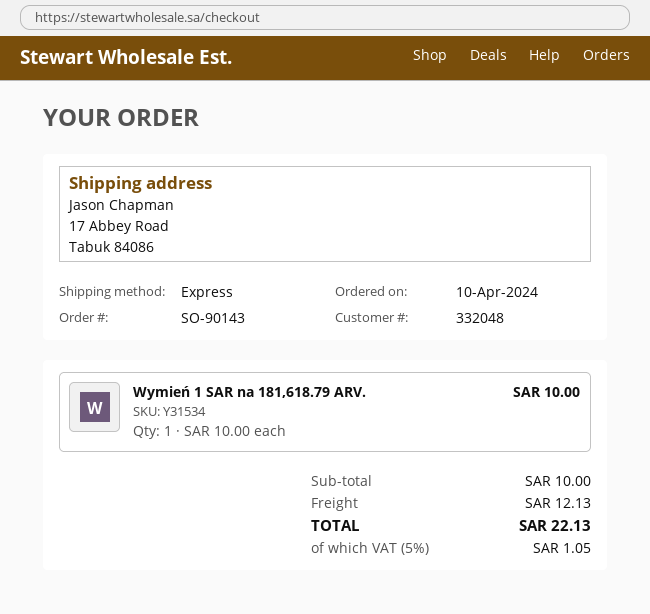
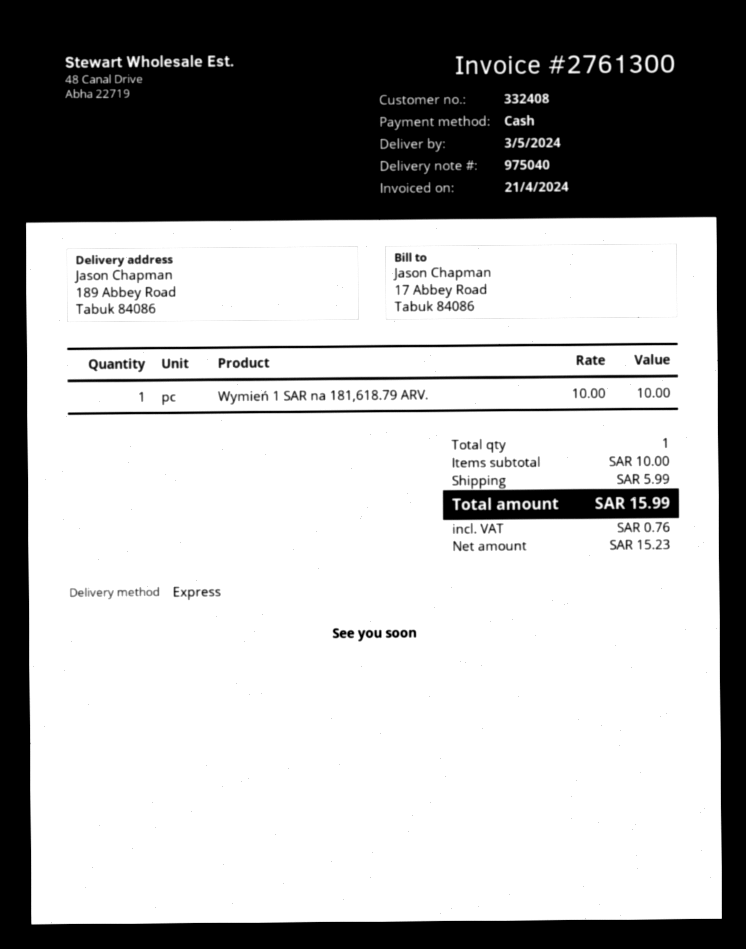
customer number: 332048 -> 332408
ship to: 17 Abbey Road, Tabuk 84086 -> 189 Abbey Road, Tabuk 84086
shipping: 12.13 -> 5.99
tax: 1.05 -> 0.76
total: 22.13 -> 15.99

